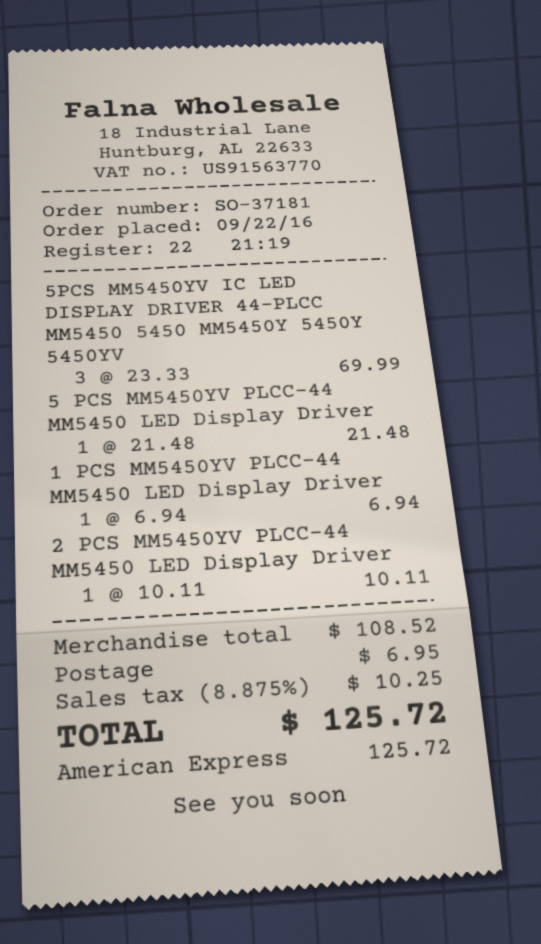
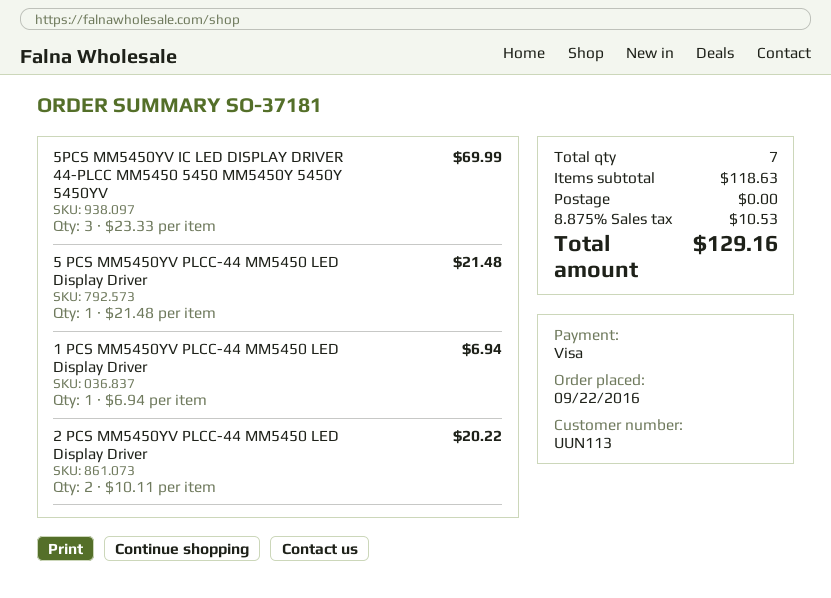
payment method: American Express -> Visa
2 PCS MM5450YV PLCC-44 MM5450 LED Display Driver: 1 x 10.11 = 10.11 -> 2 x 10.11 = 20.22
subtotal: 108.52 -> 118.63
shipping: 6.95 -> 0.00
tax: 8.875% = 10.25 -> 8.875% = 10.53
total: 125.72 -> 129.16

